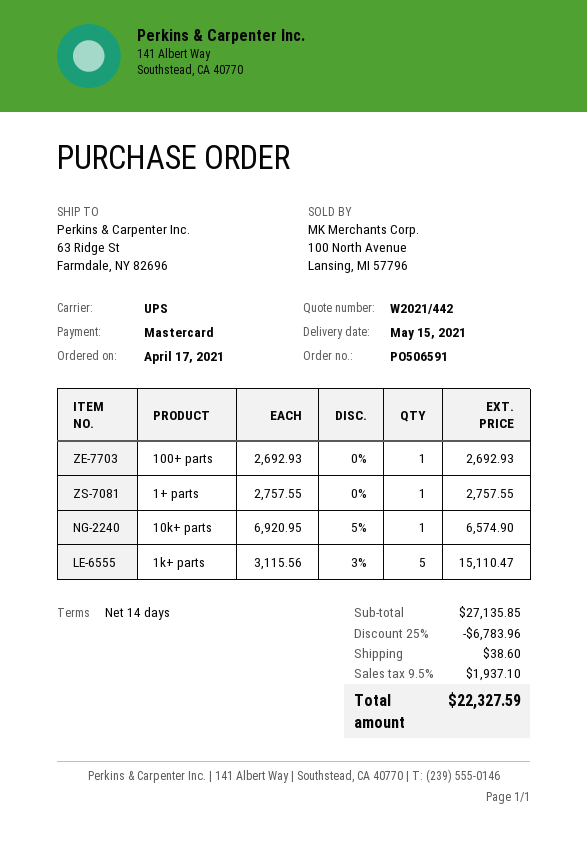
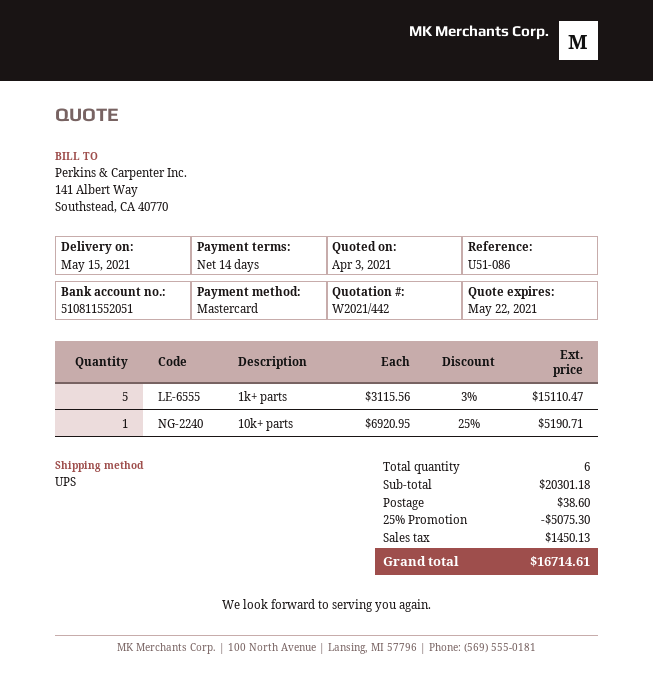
100+ parts: 1 x 2692.93 = 2692.93 -> none
1+ parts: 1 x 2757.55 = 2757.55 -> none
10k+ parts: 1 x 6920.95 - 5% = 6574.90 -> 1 x 6920.95 - 25% = 5190.71
subtotal: 27135.85 -> 20301.18
discount: 25% = 6783.96 -> 25% = 5075.30
tax: 1937.10 -> 1450.13
total: 22327.59 -> 16714.61

